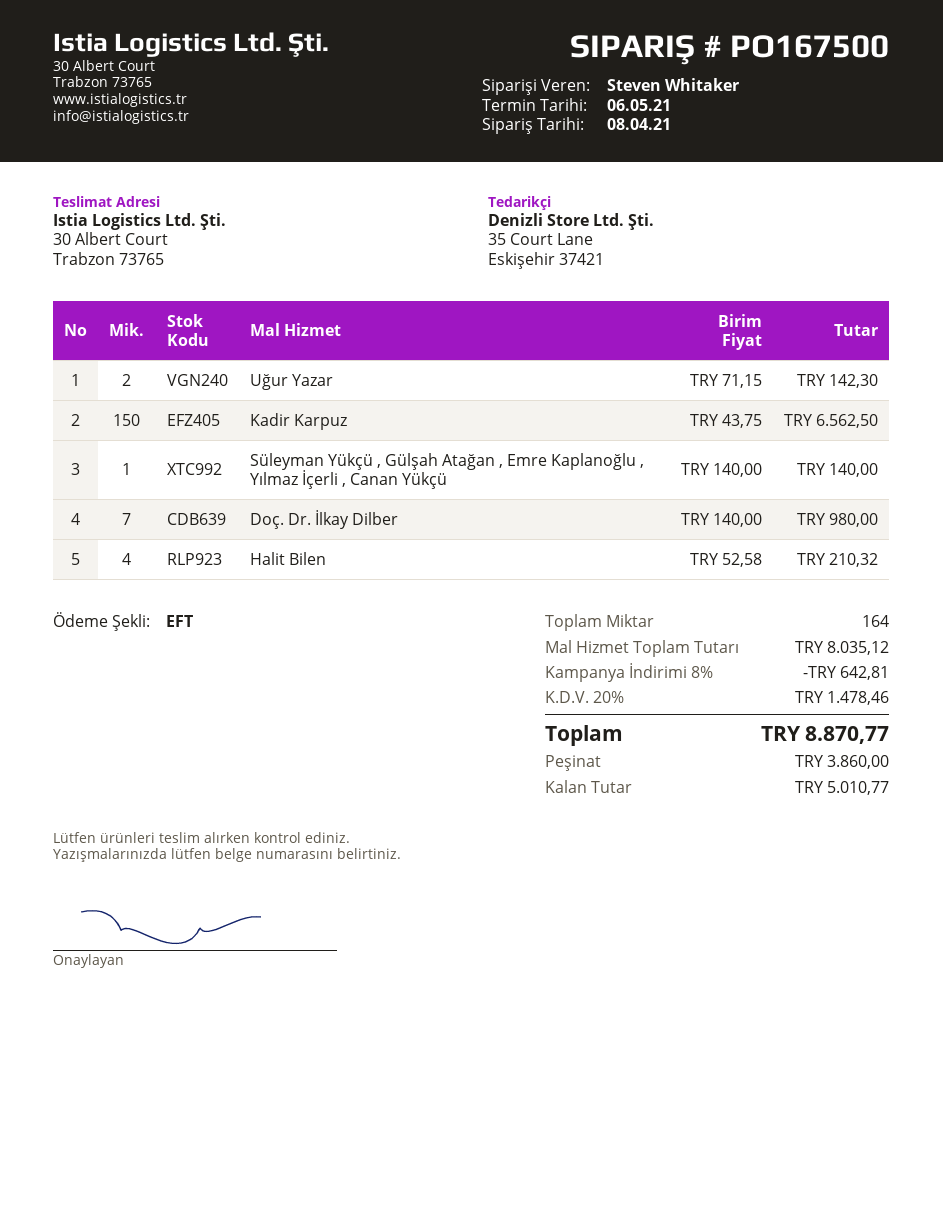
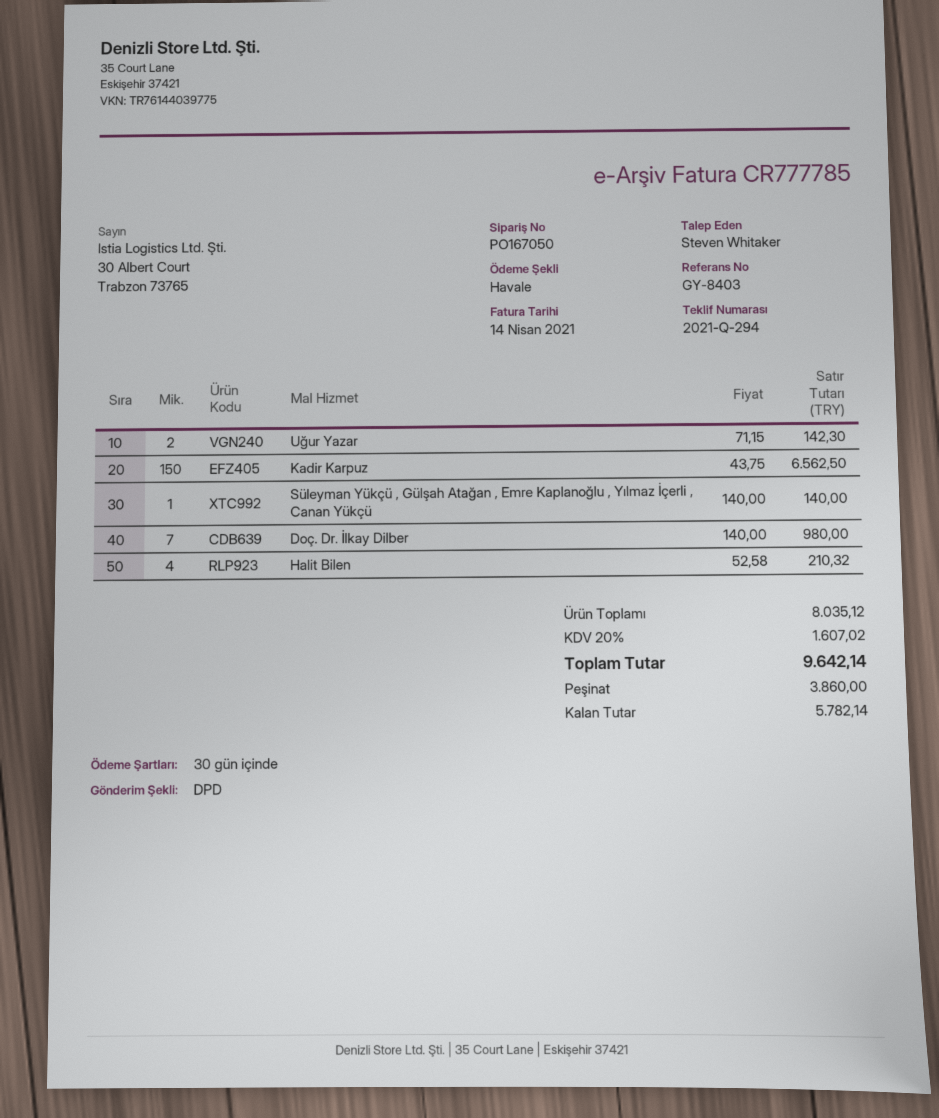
order number: PO167500 -> PO167050
discount: 8% = 642.81 -> none
tax: 20% = 1478.46 -> 20% = 1607.02
total: 8870.77 -> 9642.14
balance: 5010.77 -> 5782.14

